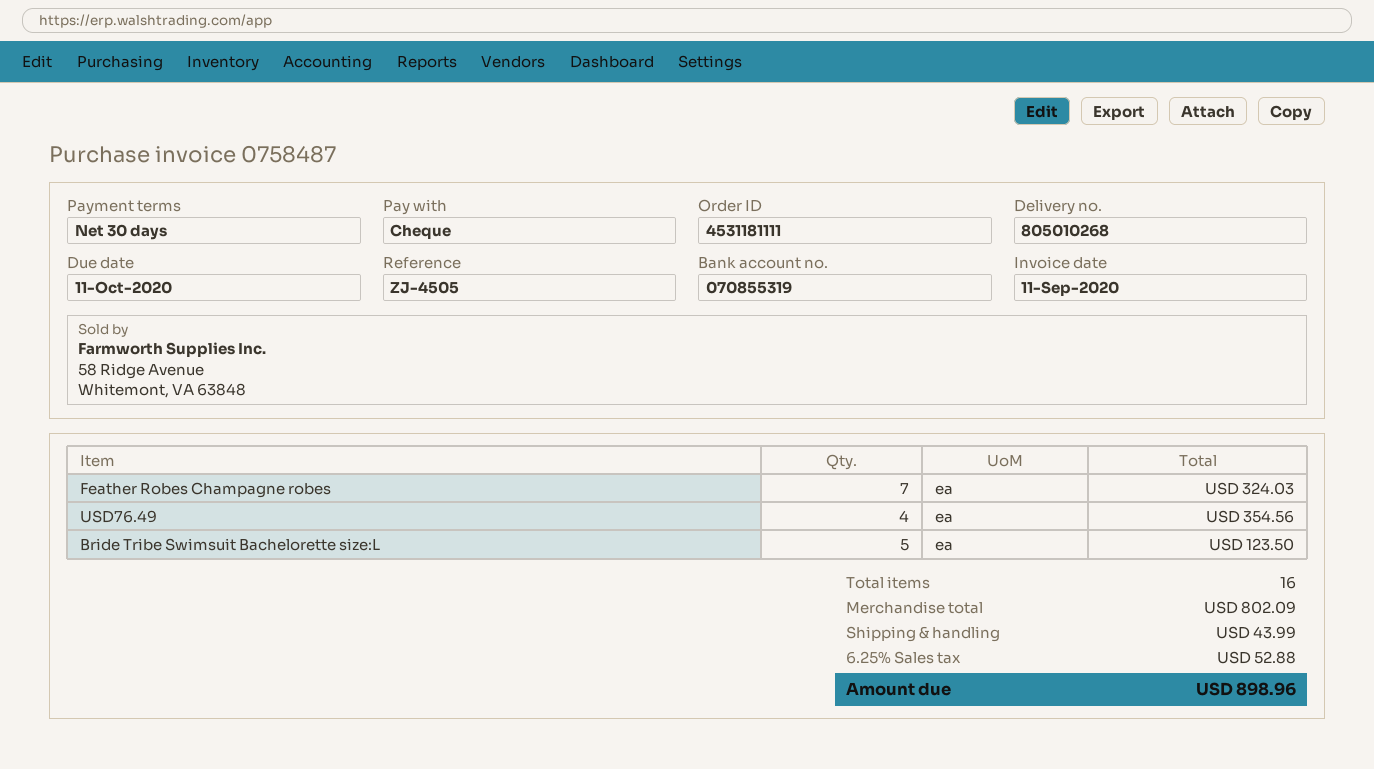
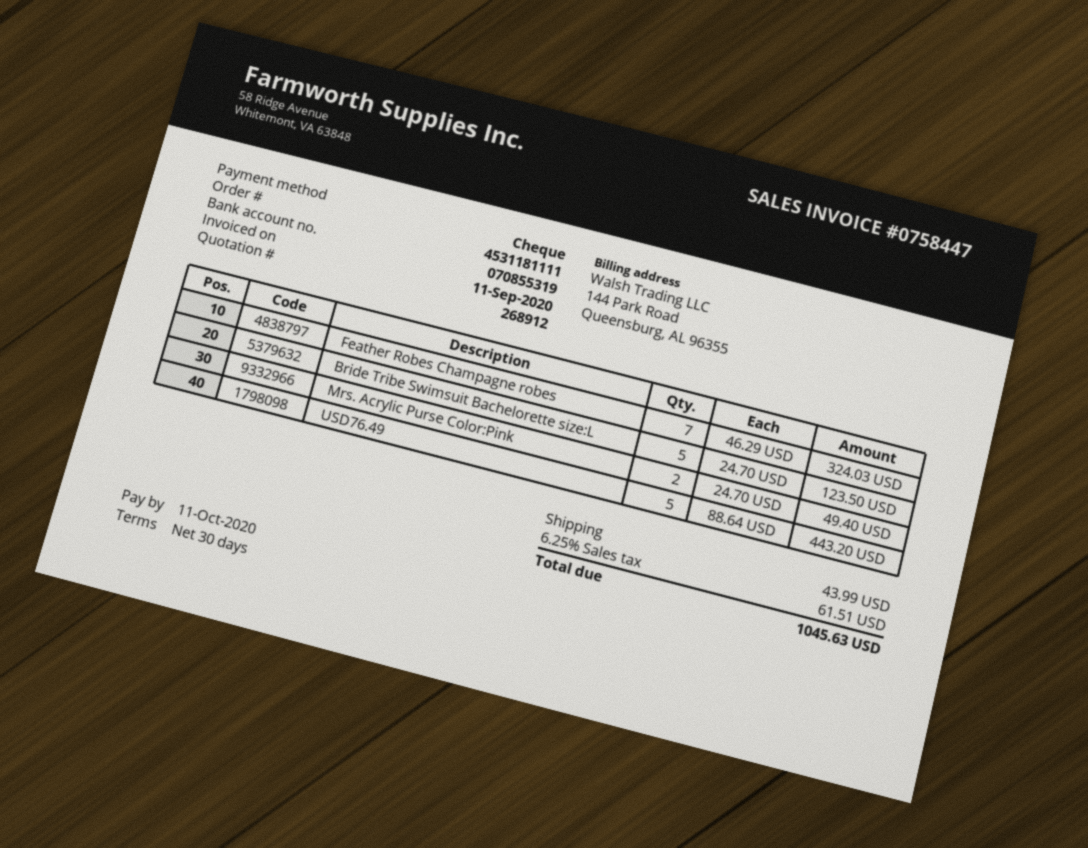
invoice number: 0758487 -> 0758447
USD76.49: 4 for 354.56 -> 5 for 443.20
Mrs. Acrylic Purse Color:Pink: none -> 2 for 49.40
tax: 6.25% = 52.88 -> 6.25% = 61.51
total: 898.96 -> 1045.63

